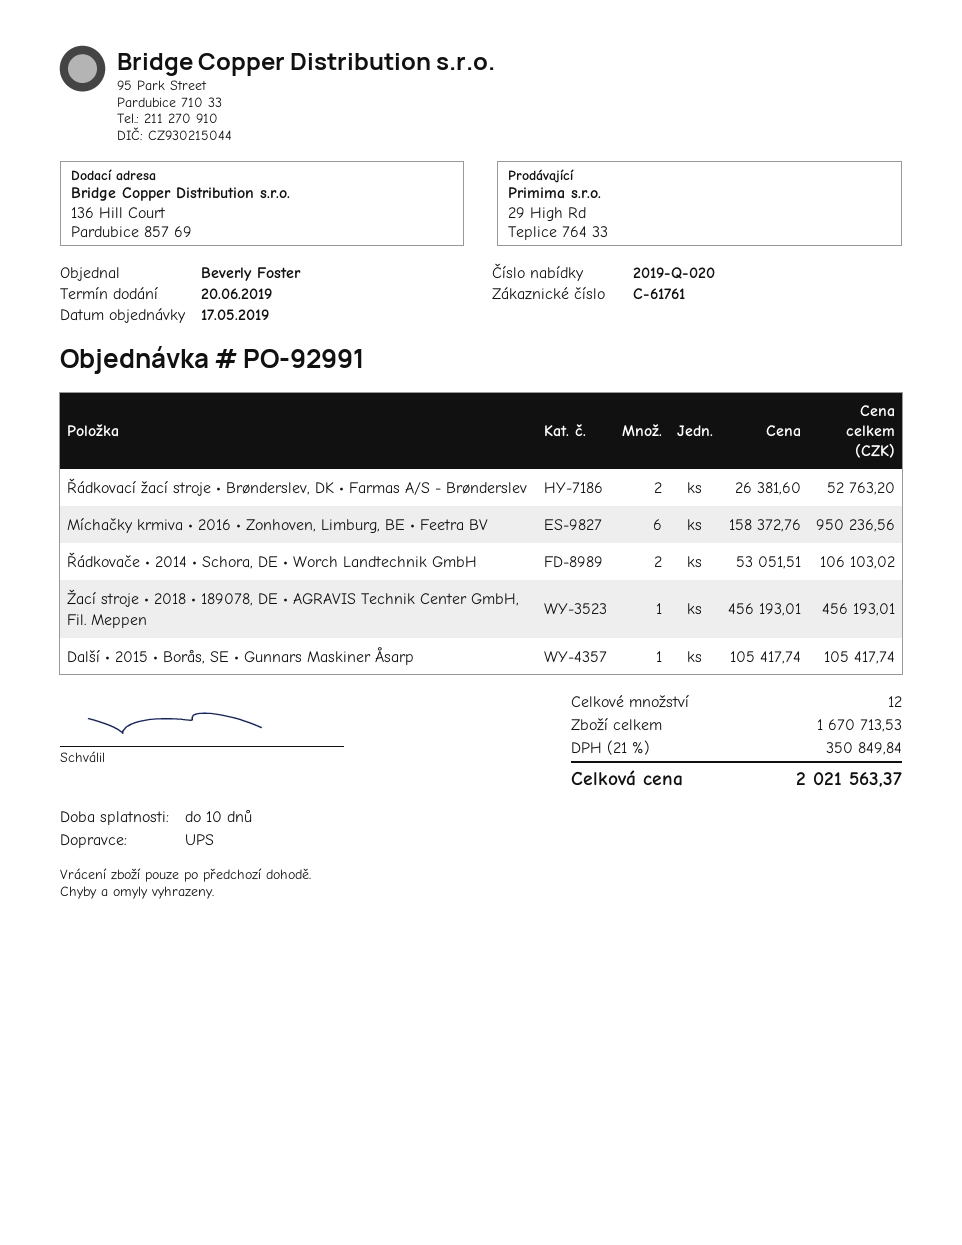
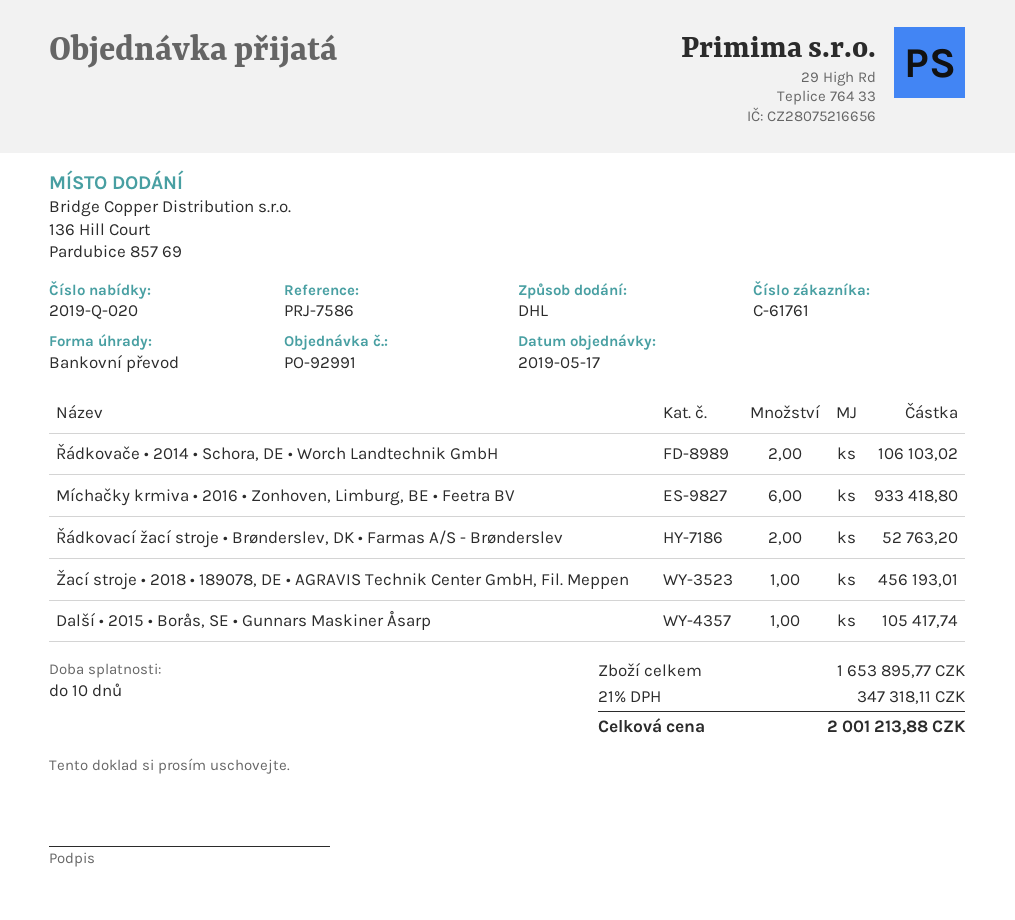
shipping method: UPS -> DHL
Míchačky krmiva • 2016 • Zonhoven, Limburg, BE • Feetra BV: 6 for 950236.56 -> 6 for 933418.80
subtotal: 1670713.53 -> 1653895.77
tax: 21% = 350849.84 -> 21% = 347318.11
total: 2021563.37 -> 2001213.88

